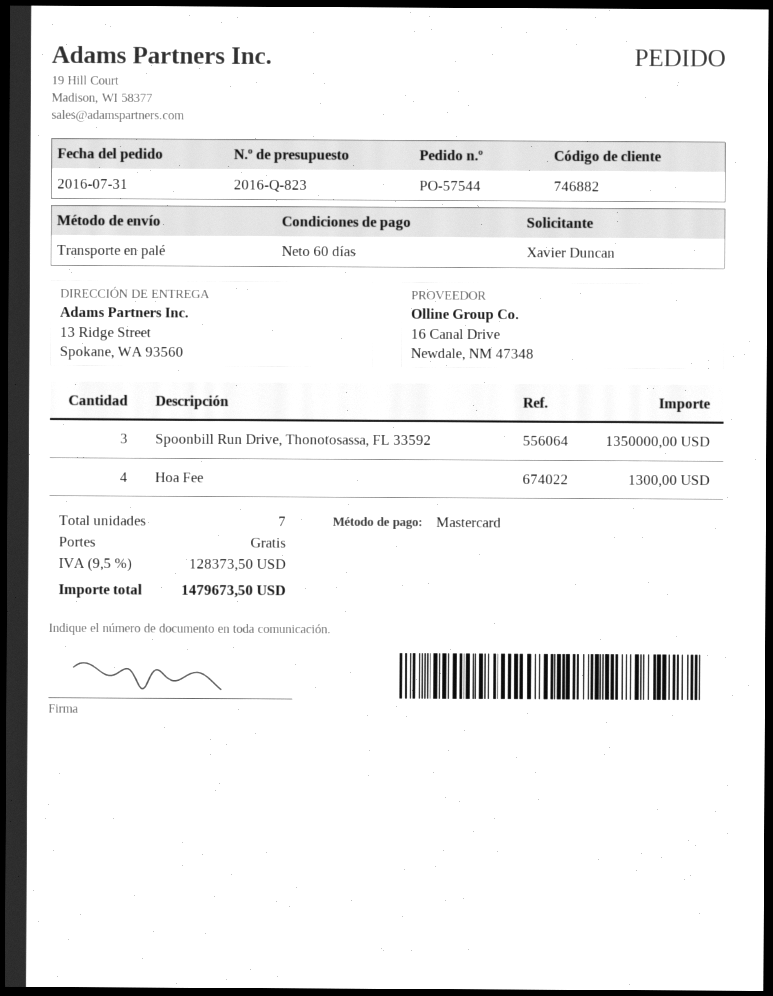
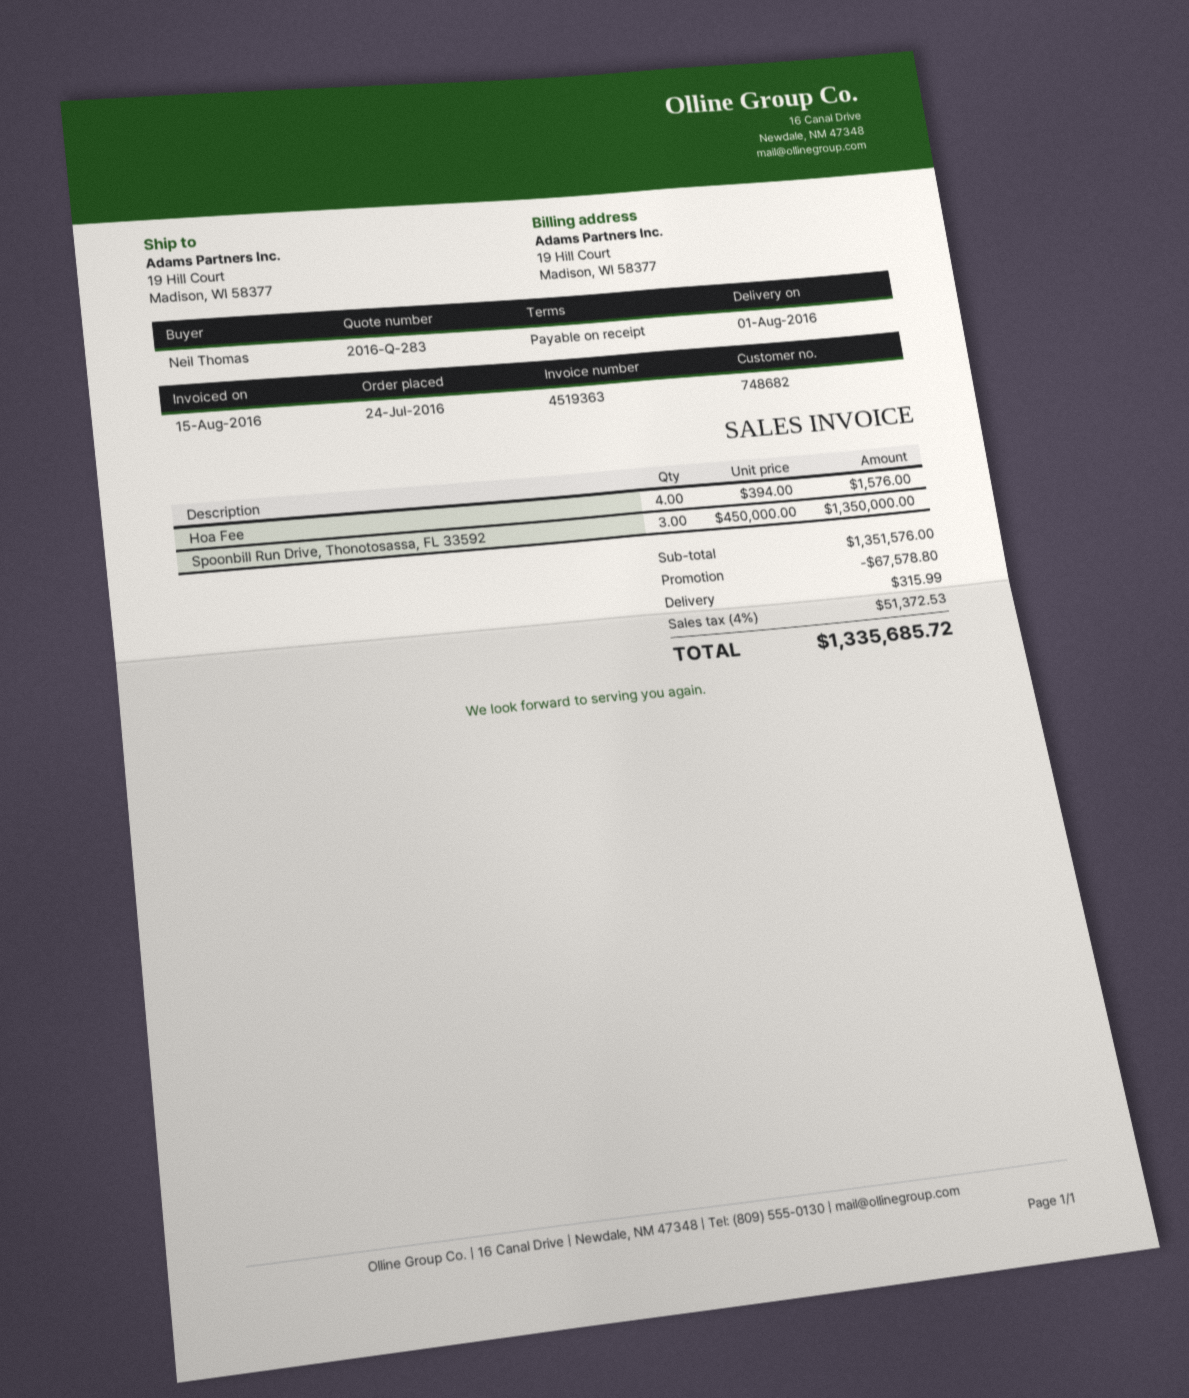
quote number: 2016-Q-823 -> 2016-Q-283
order date: 2016-07-31 -> 2016-07-24
payment terms: 60 days -> on receipt
customer number: 746882 -> 748682
ordered by: Xavier Duncan -> Neil Thomas
ship to: 13 Ridge Street, Spokane, WA 93560 -> 19 Hill Court, Madison, WI 58377
Hoa Fee: 4 for 1300.00 -> 4 for 1576.00
discount: none -> 67578.80
shipping: 0.00 -> 315.99
tax: 9.5% = 128373.50 -> 4% = 51372.53
total: 1479673.50 -> 1335685.72

